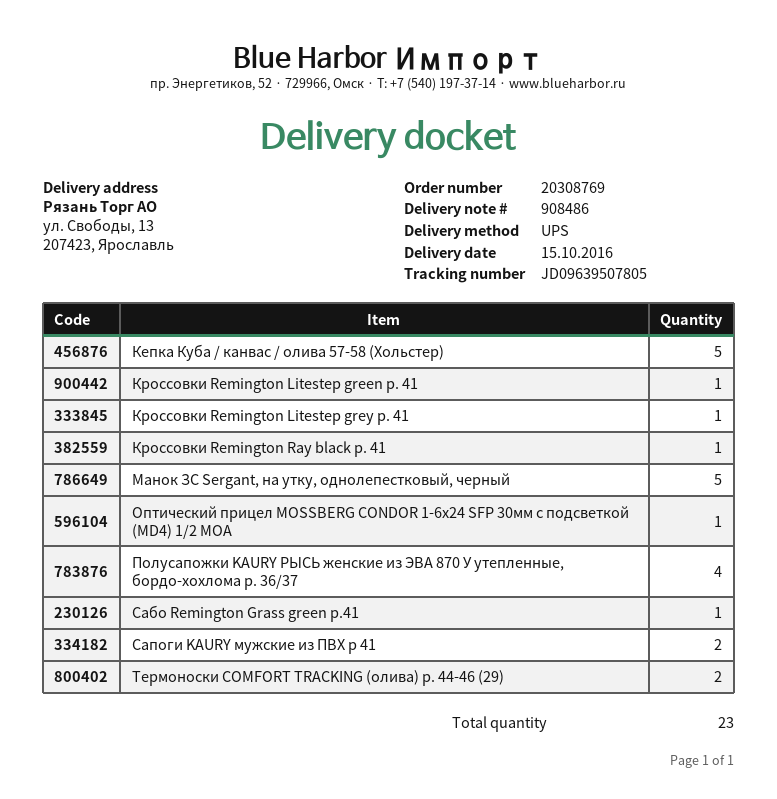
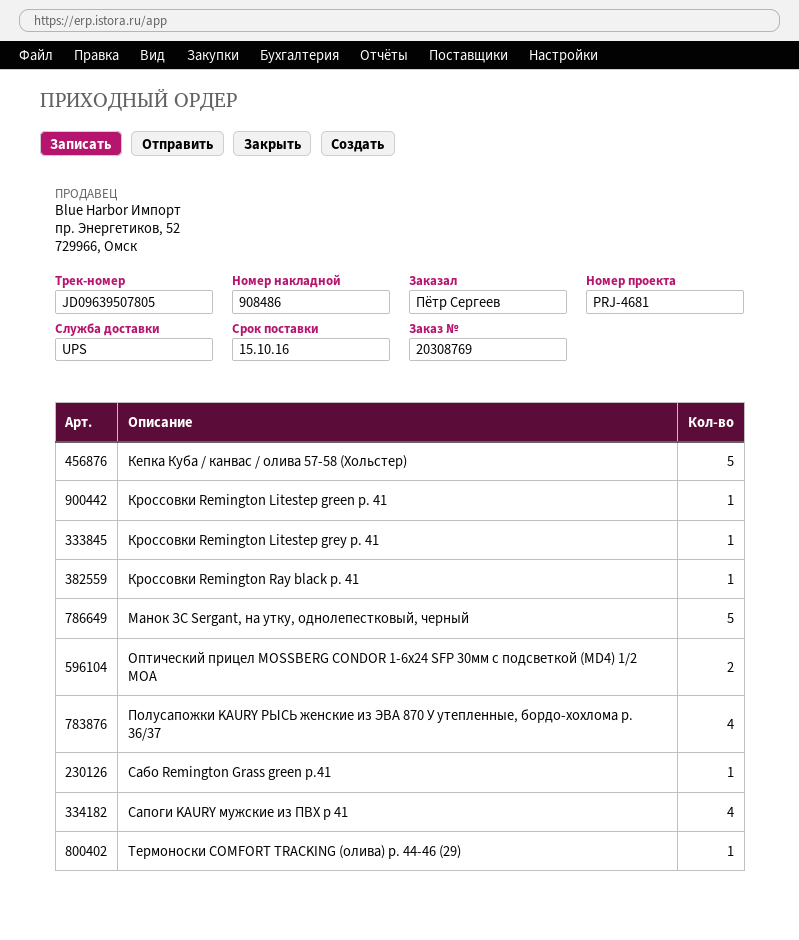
Оптический прицел MOSSBERG CONDOR 1-6х24 SFP 30мм с подсветкой (MD4) 1/2 MOA: 1 -> 2
Сапоги KAURY мужские из ПВХ р 41: 2 -> 4
Термоноски COMFORT TRACKING (олива) р. 44-46 (29): 2 -> 1

